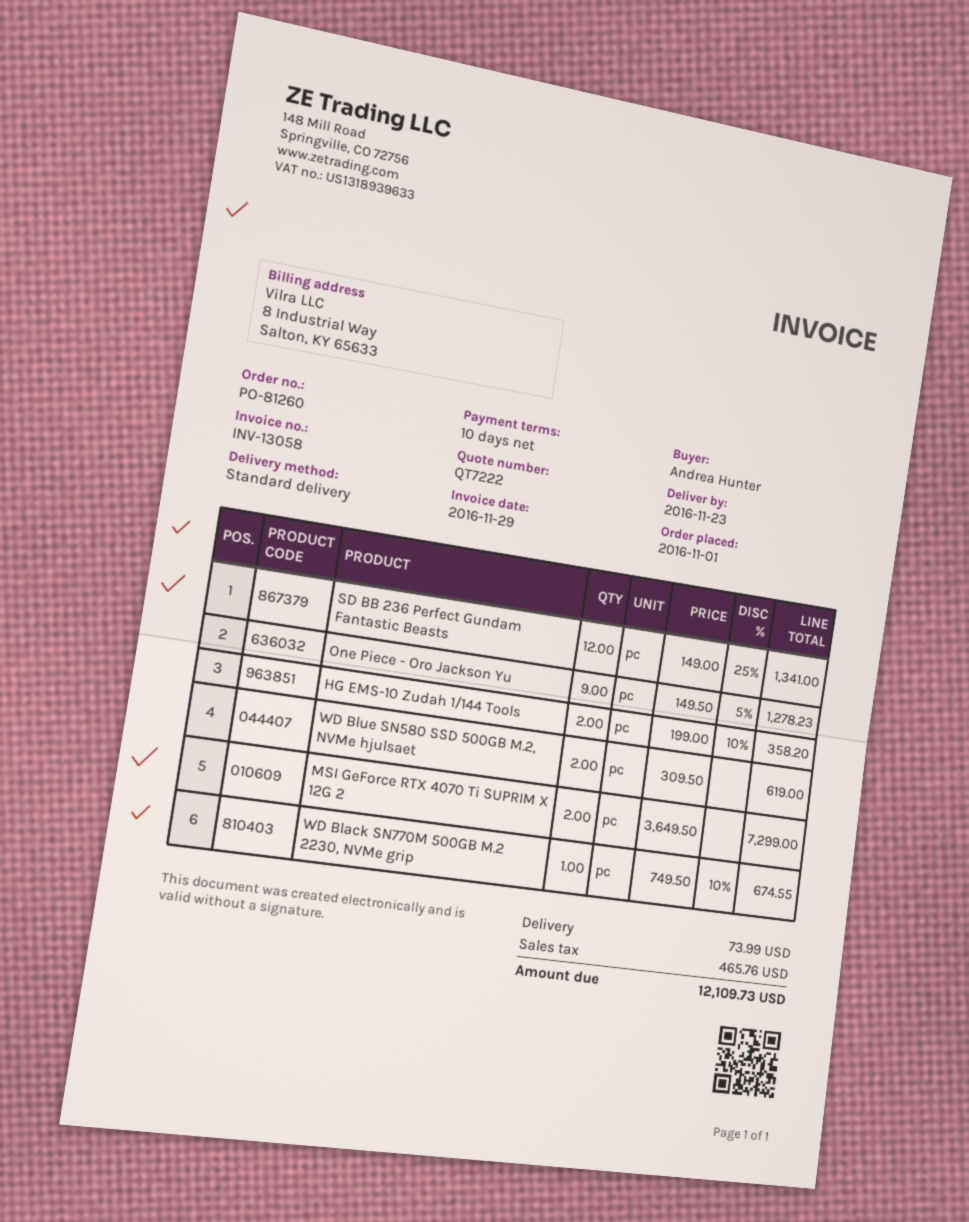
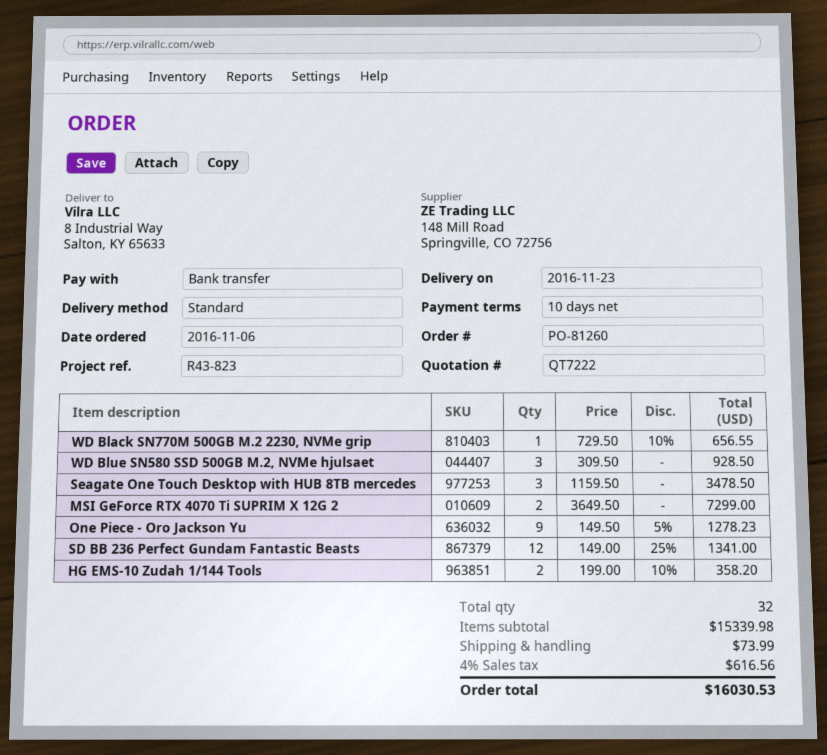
order date: 2016-11-01 -> 2016-11-06
WD Blue SN580 SSD 500GB M.2, NVMe hjulsaet: 2 x 309.50 = 619.00 -> 3 x 309.50 = 928.50
WD Black SN770M 500GB M.2 2230, NVMe grip: 1 x 749.50 - 10% = 674.55 -> 1 x 729.50 - 10% = 656.55
Seagate One Touch Desktop with HUB 8TB mercedes: none -> 3 x 1159.50 = 3478.50
tax: 465.76 -> 616.56
total: 12109.73 -> 16030.53

